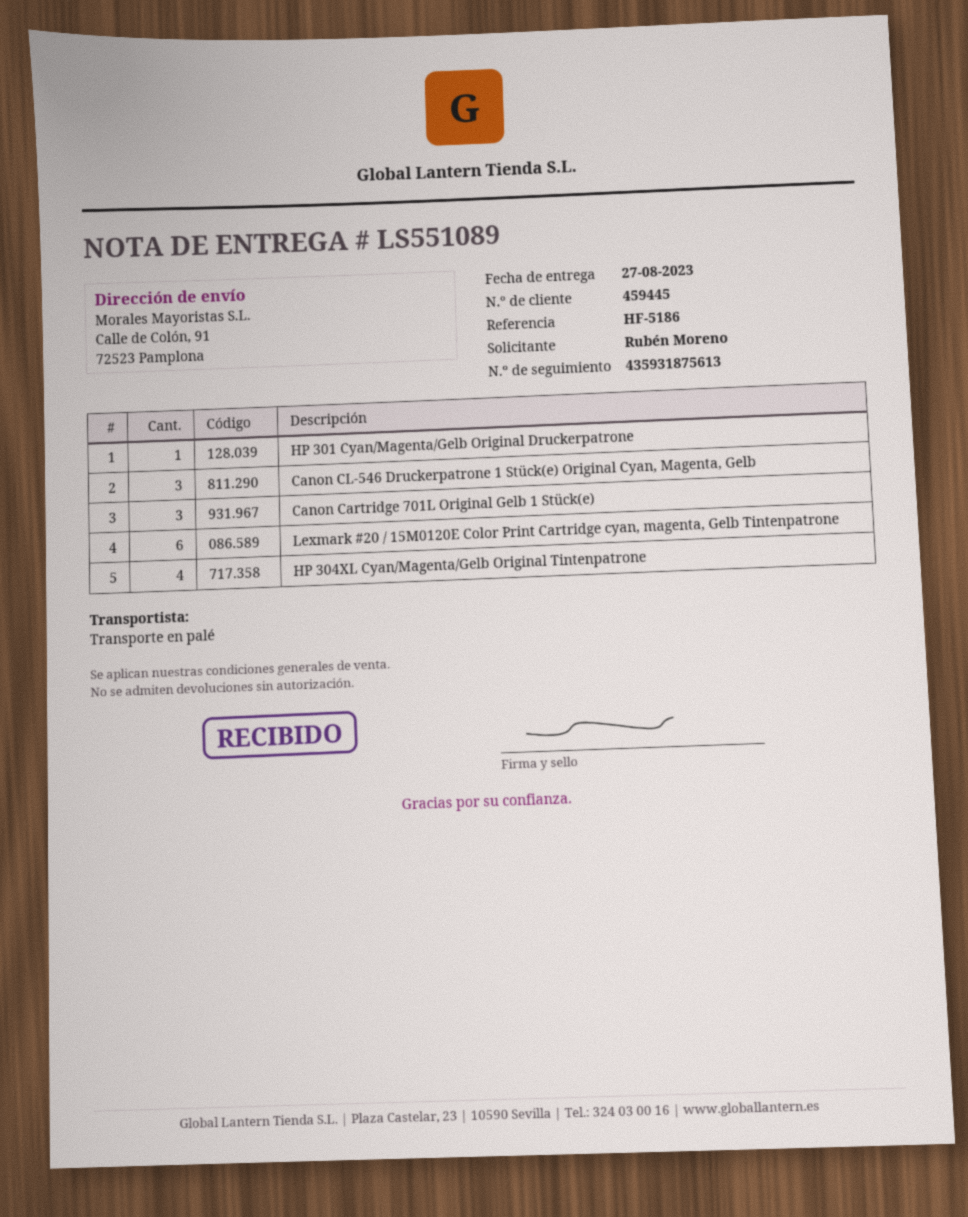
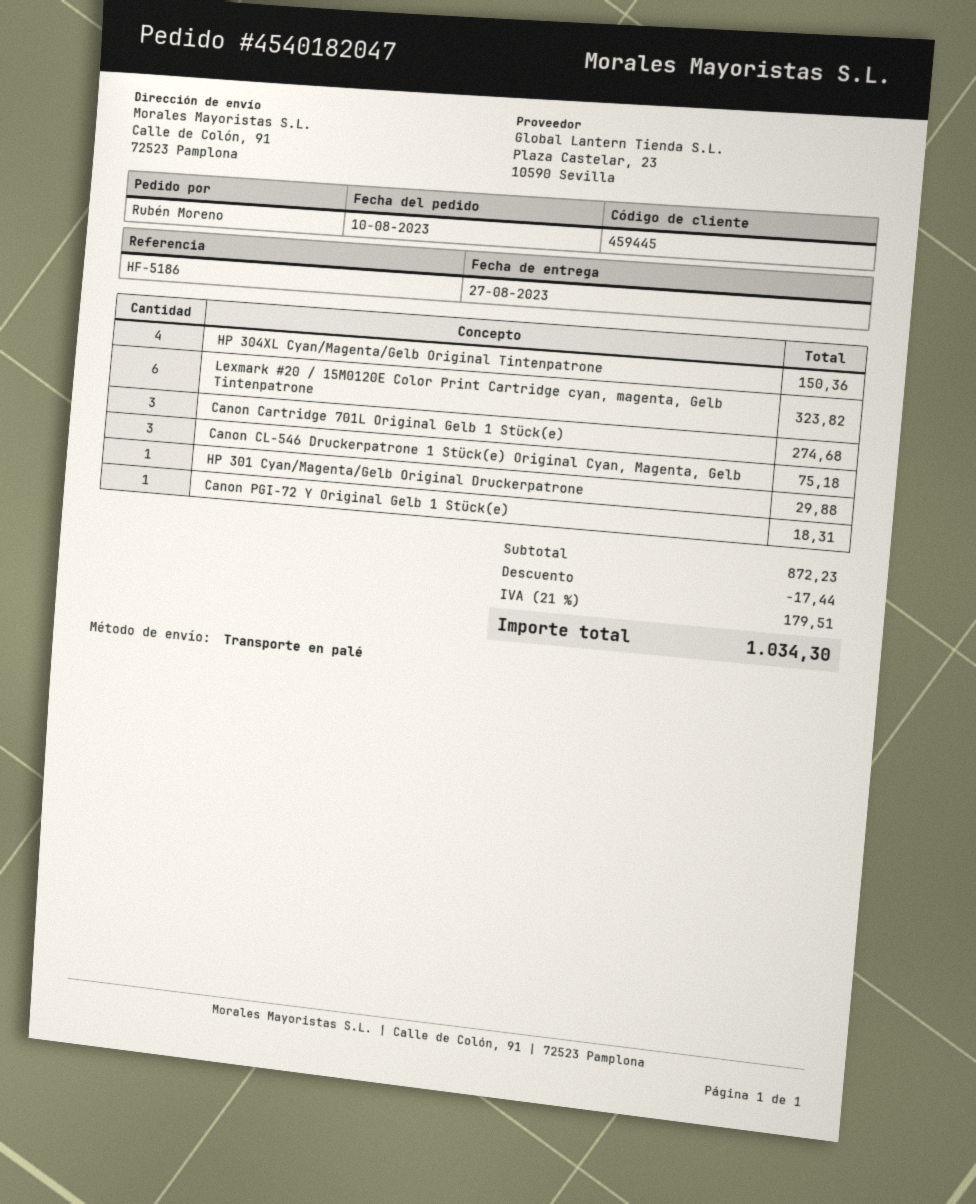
Canon PGI-72 Y Original Gelb 1 Stück(e): none -> 1

